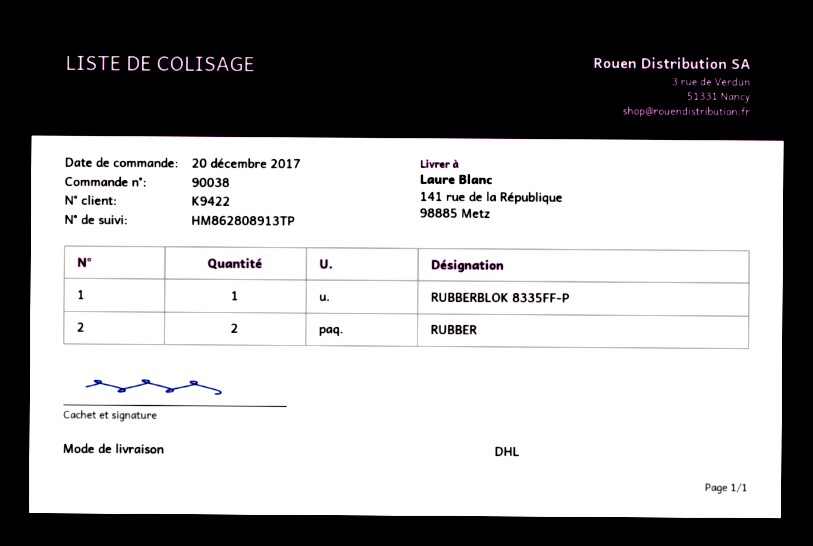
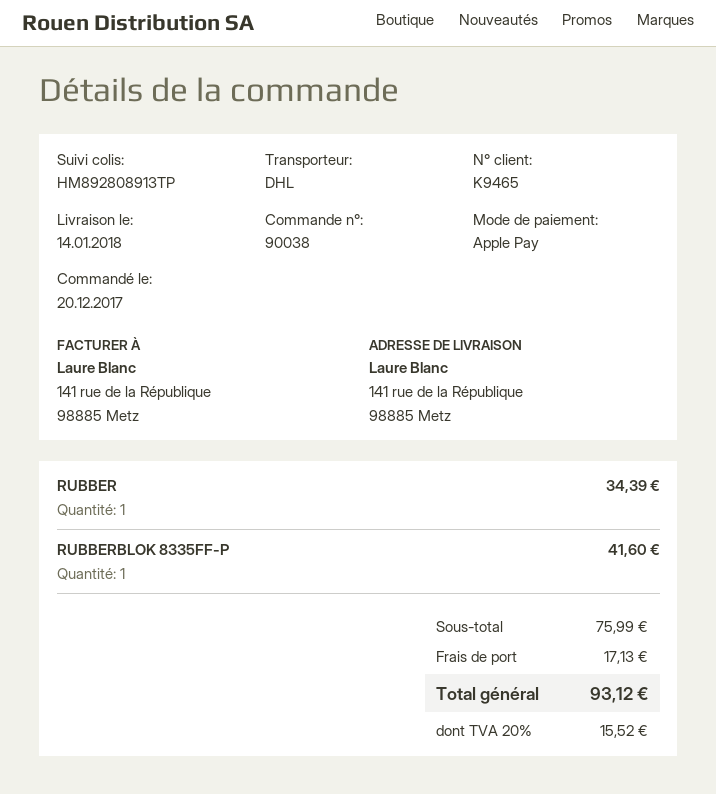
customer number: K9422 -> K9465
tracking number: HM862808913TP -> HM892808913TP
RUBBER: 2 -> 1

